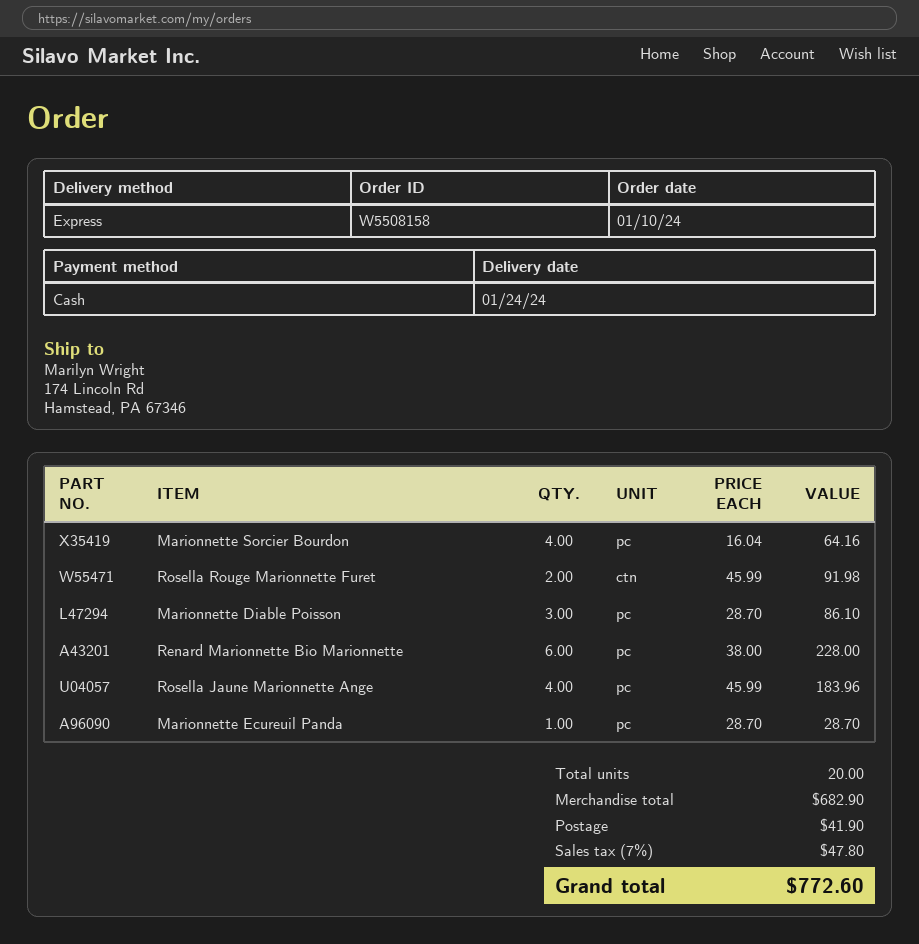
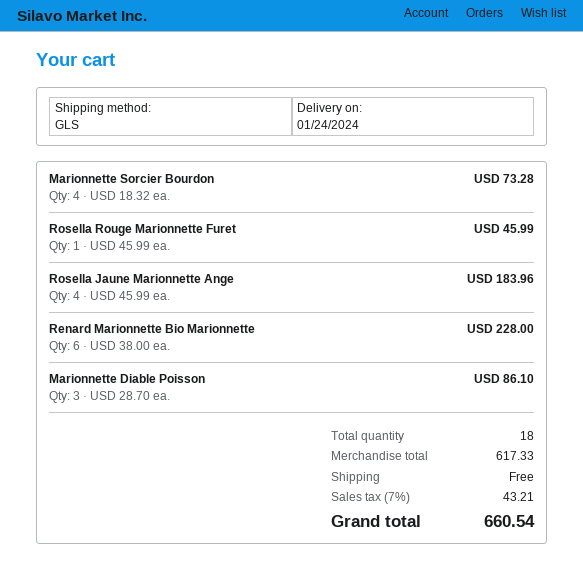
shipping method: express -> GLS
Marionnette Sorcier Bourdon: 4 x 16.04 = 64.16 -> 4 x 18.32 = 73.28
Rosella Rouge Marionnette Furet: 2 x 45.99 = 91.98 -> 1 x 45.99 = 45.99
Marionnette Ecureuil Panda: 1 x 28.70 = 28.70 -> none
total quantity: 20 -> 18
subtotal: 682.90 -> 617.33
shipping: 41.90 -> 0.00
tax: 7% = 47.80 -> 7% = 43.21
total: 772.60 -> 660.54

